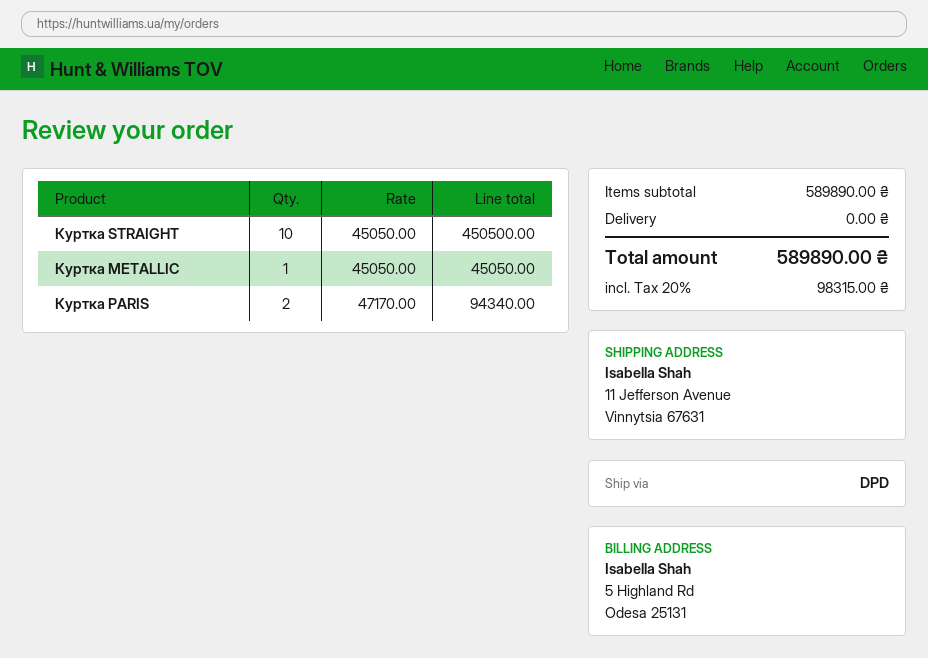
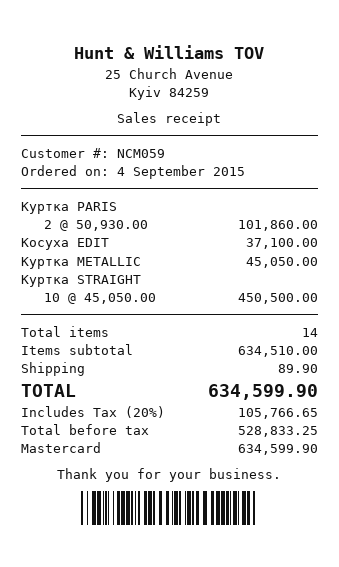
Куртка PARIS: 2 x 47170.00 = 94340.00 -> 2 x 50930.00 = 101860.00
Косуха EDIT: none -> 1 x 37100.00 = 37100.00
subtotal: 589890.00 -> 634510.00
shipping: 0.00 -> 89.90
tax: 20% = 98315.00 -> 20% = 105766.65
total: 589890.00 -> 634599.90

